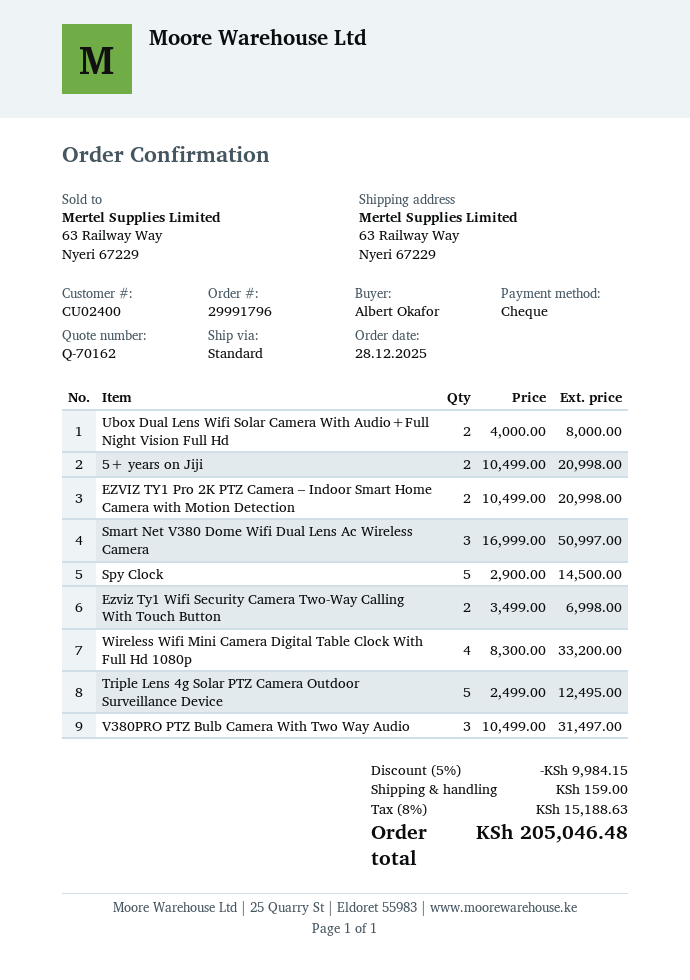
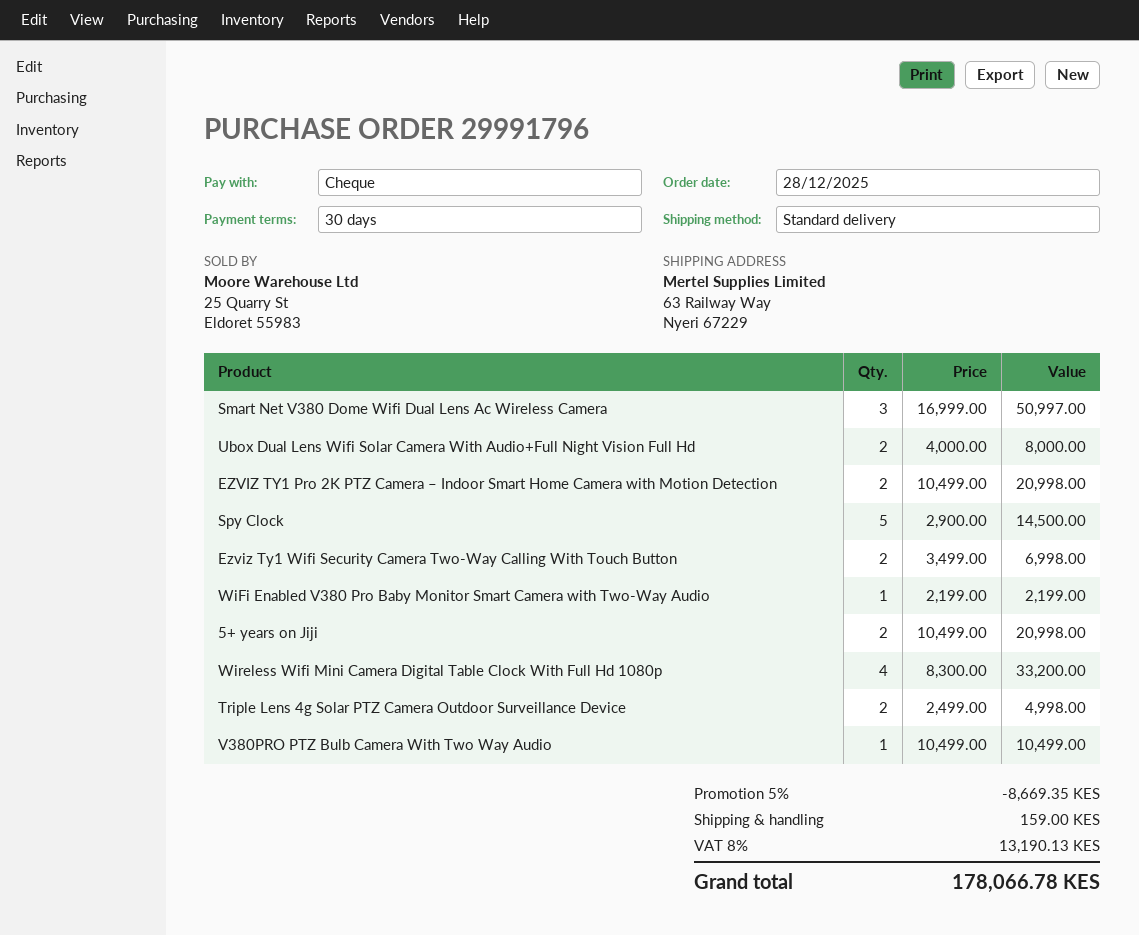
Triple Lens 4g Solar PTZ Camera Outdoor Surveillance Device: 5 x 2499.00 = 12495.00 -> 2 x 2499.00 = 4998.00
V380PRO PTZ Bulb Camera With Two Way Audio: 3 x 10499.00 = 31497.00 -> 1 x 10499.00 = 10499.00
WiFi Enabled V380 Pro Baby Monitor Smart Camera with Two-Way Audio: none -> 1 x 2199.00 = 2199.00
discount: 5% = 9984.15 -> 5% = 8669.35
tax: 8% = 15188.63 -> 8% = 13190.13
total: 205046.48 -> 178066.78

